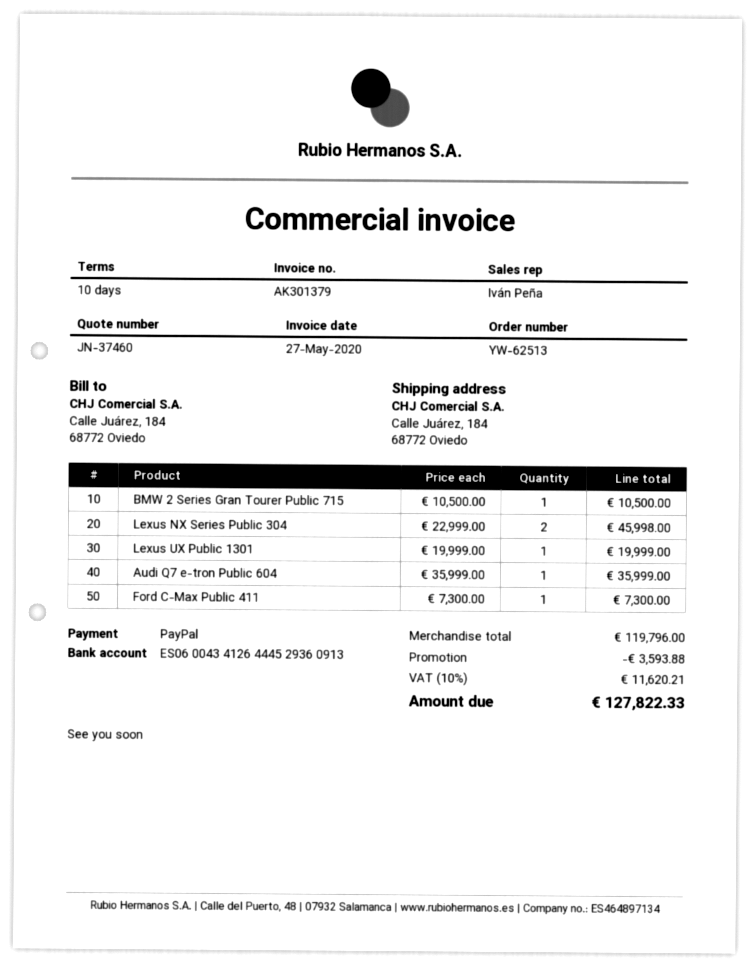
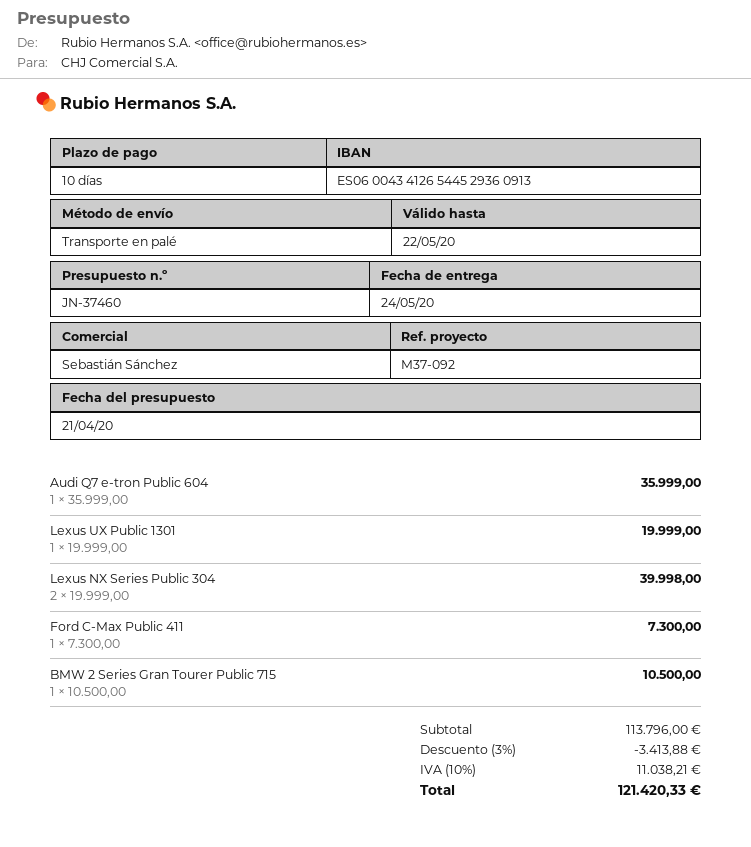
sales rep: Iván Peña -> Sebastián Sánchez
bank account: ES0600434126444529360913 -> ES0600434126544529360913
Lexus NX Series Public 304: 2 x 22999.00 = 45998.00 -> 2 x 19999.00 = 39998.00
subtotal: 119796.00 -> 113796.00
discount: 3593.88 -> 3413.88
tax: 10% = 11620.21 -> 10% = 11038.21
total: 127822.33 -> 121420.33

